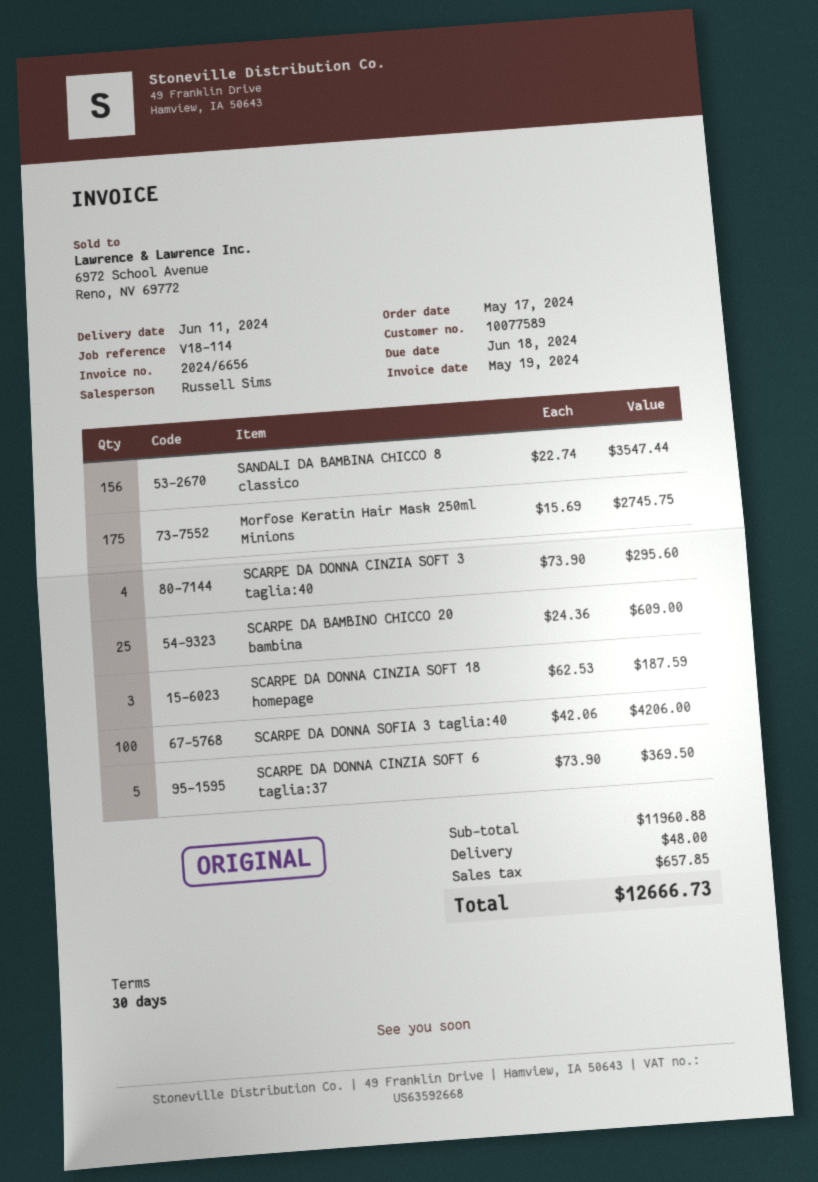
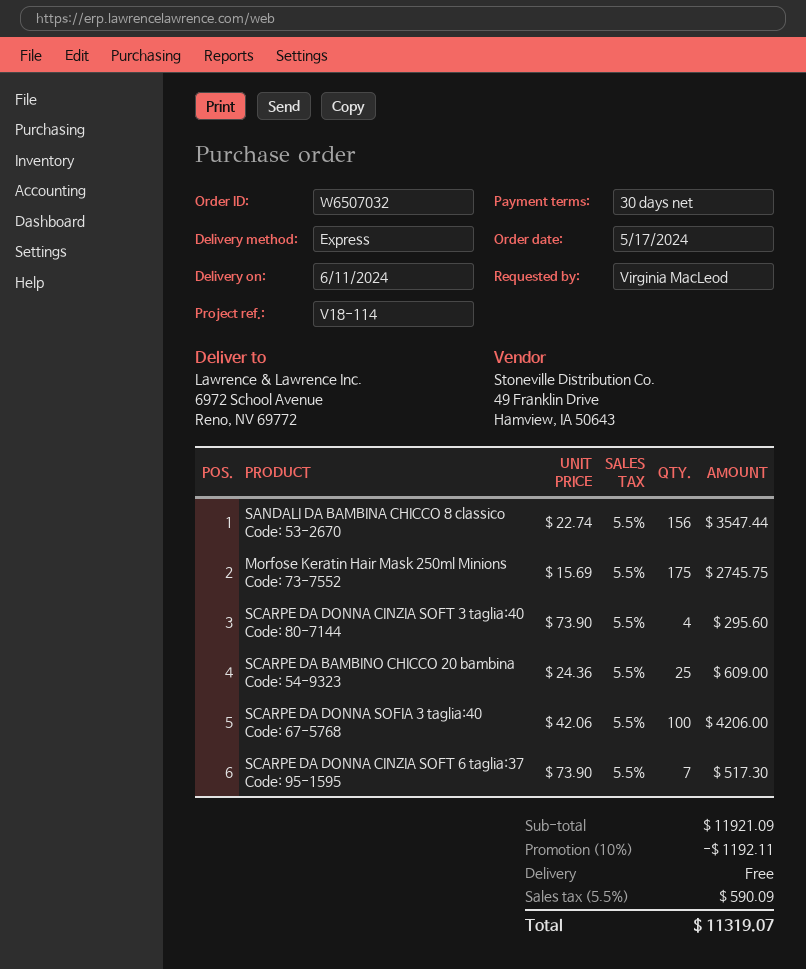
SCARPE DA DONNA CINZIA SOFT 18 homepage: 3 x 62.53 = 187.59 -> none
SCARPE DA DONNA CINZIA SOFT 6 taglia:37: 5 x 73.90 = 369.50 -> 7 x 73.90 = 517.30
subtotal: 11960.88 -> 11921.09
discount: none -> 10% = 1192.11
shipping: 48.00 -> 0.00
tax: 657.85 -> 590.09
total: 12666.73 -> 11319.07

